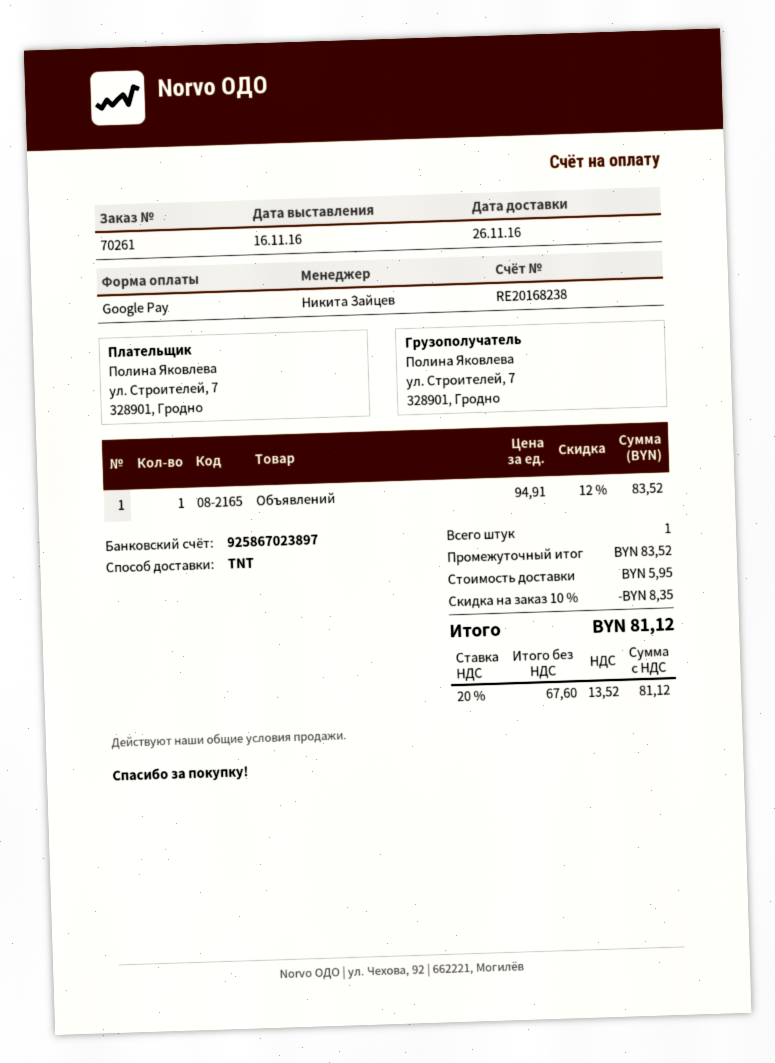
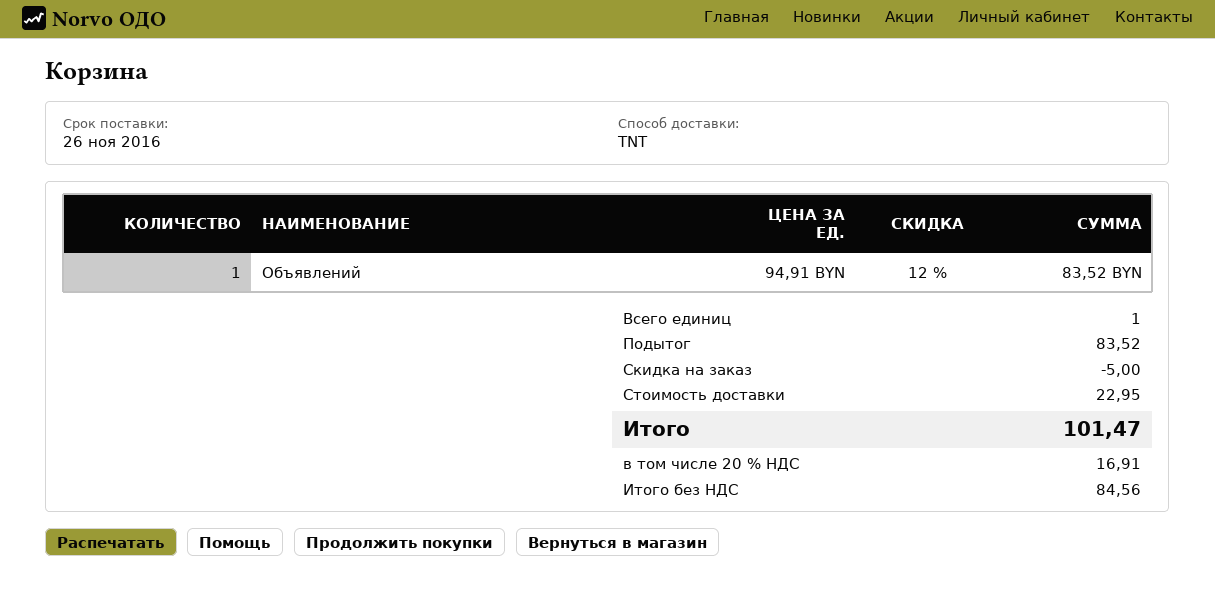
discount: 8.35 -> 5.00
shipping: 5.95 -> 22.95
net: 67.60 -> 84.56
tax: 20% = 13.52 -> 20% = 16.91
total: 81.12 -> 101.47

